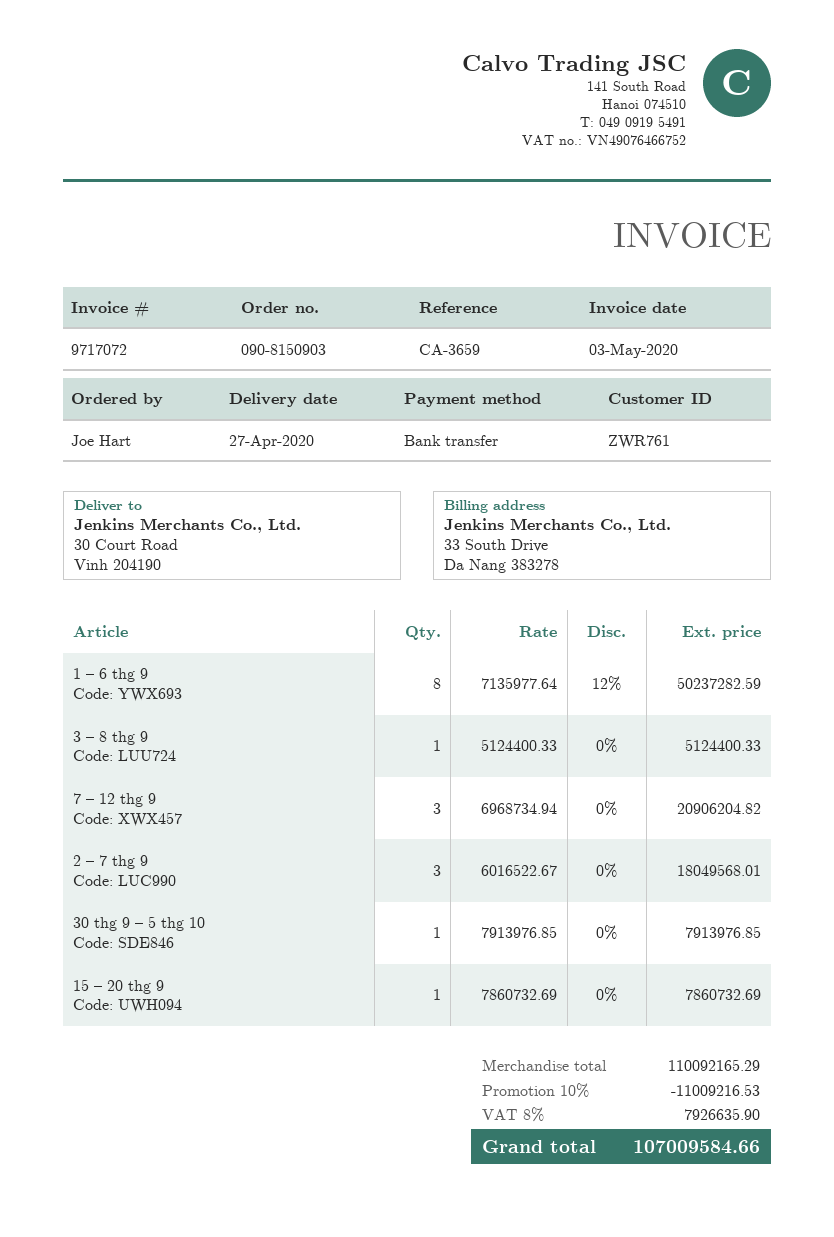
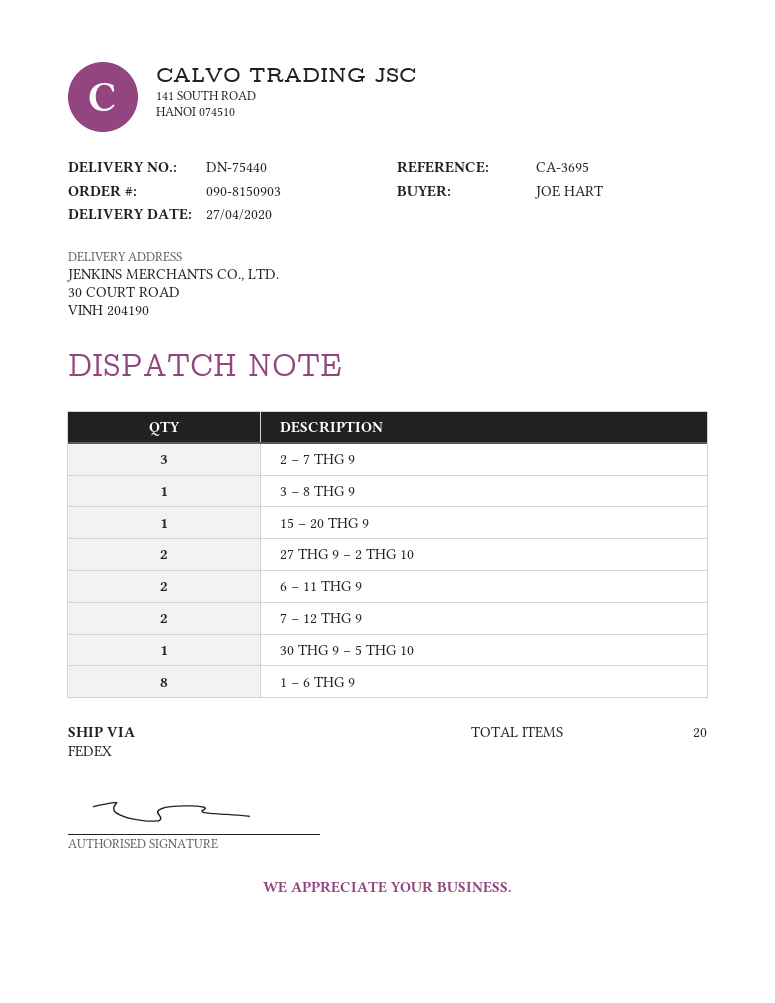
reference: CA-3659 -> CA-3695
7 – 12 thg 9: 3 -> 2
27 THG 9 – 2 THG 10: none -> 2
6 – 11 THG 9: none -> 2

